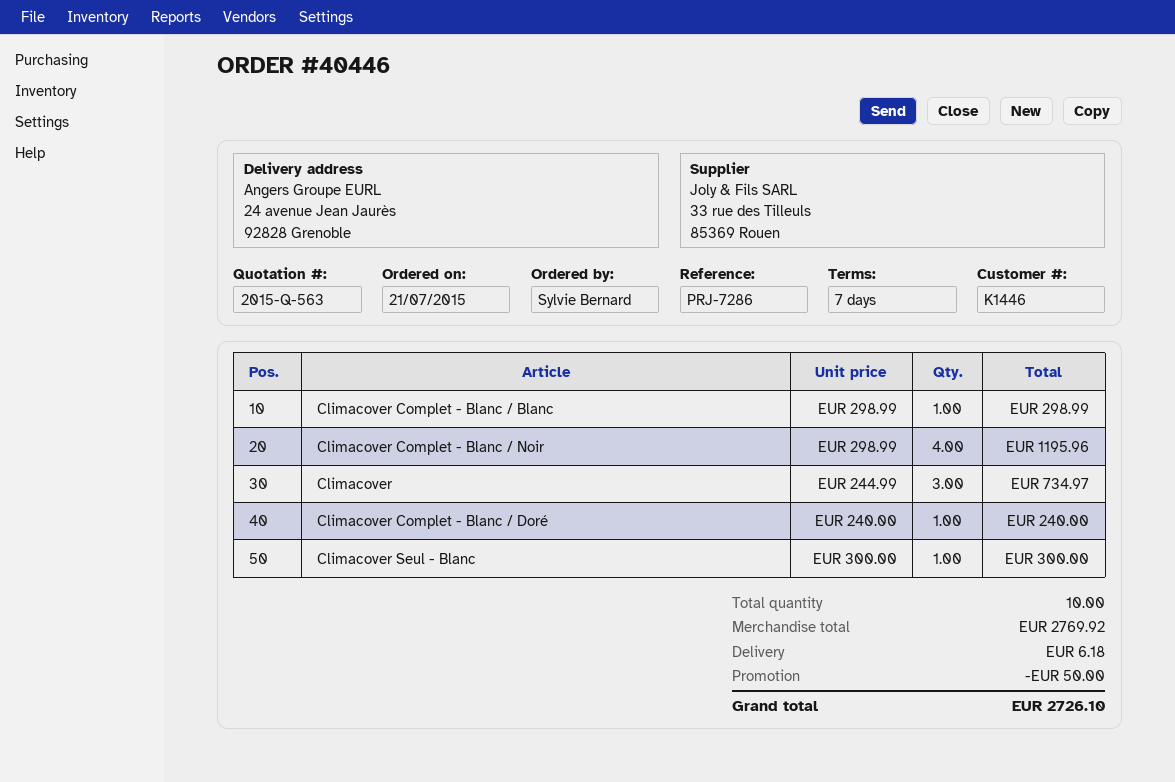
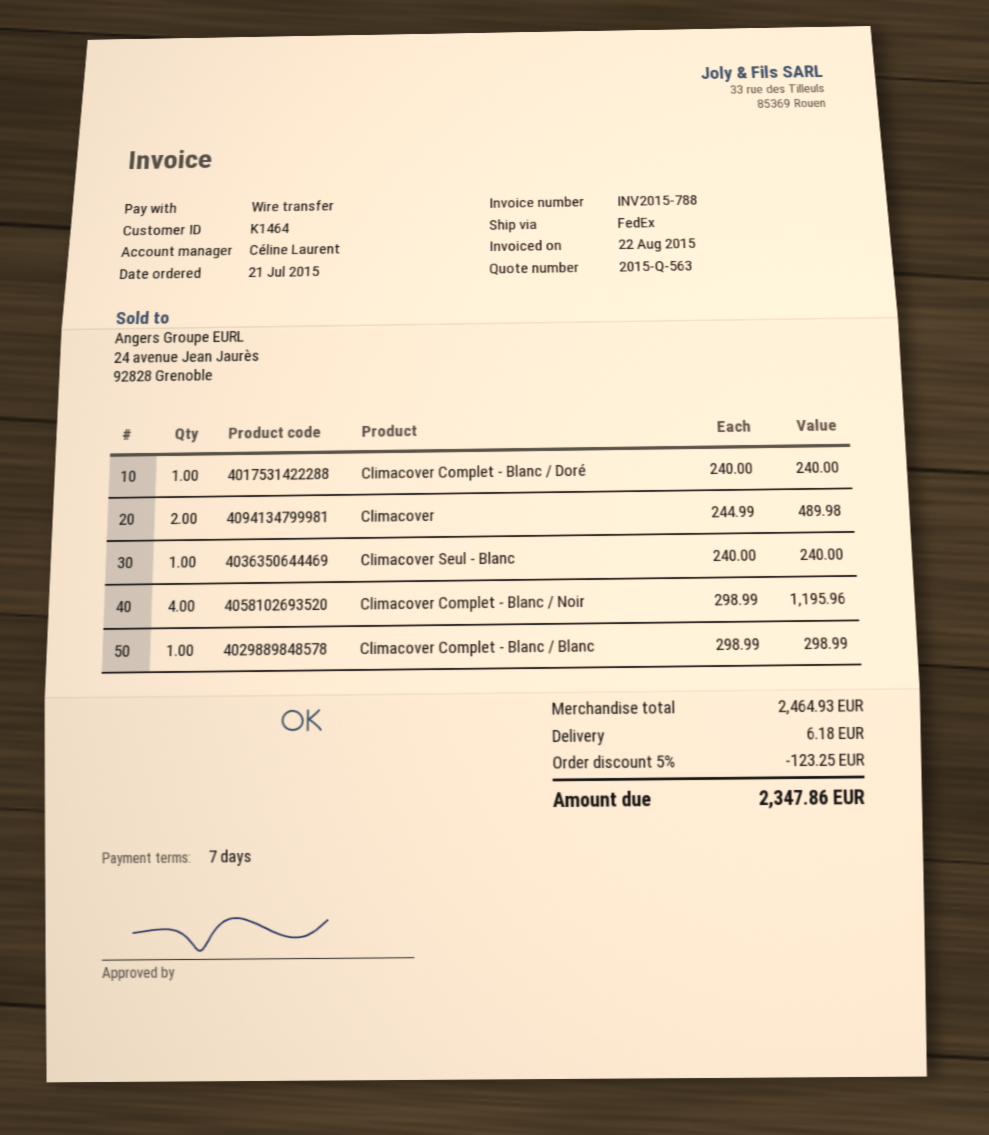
customer number: K1446 -> K1464
Climacover: 3 x 244.99 = 734.97 -> 2 x 244.99 = 489.98
Climacover Seul - Blanc: 1 x 300.00 = 300.00 -> 1 x 240.00 = 240.00
subtotal: 2769.92 -> 2464.93
discount: 50.00 -> 123.25
total: 2726.10 -> 2347.86

